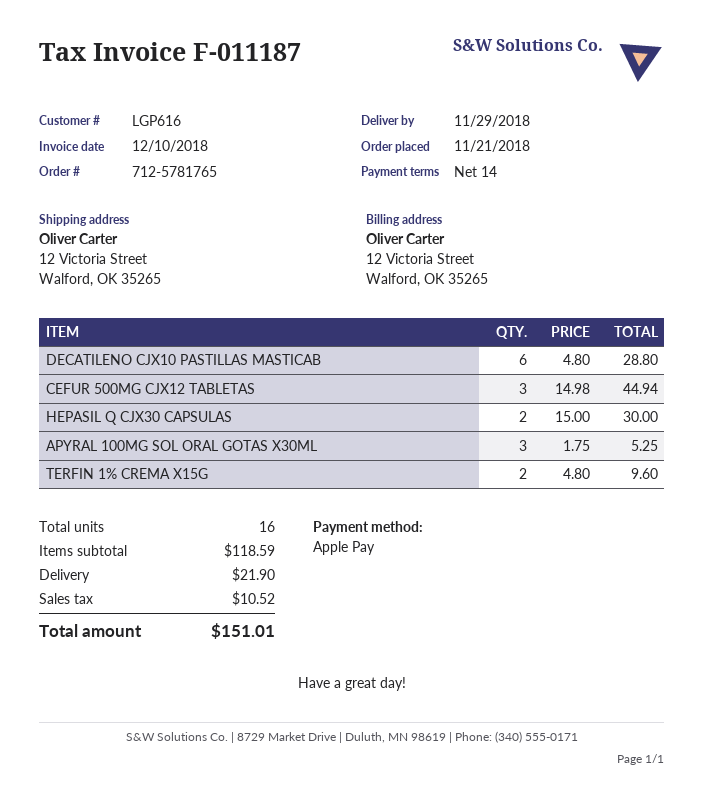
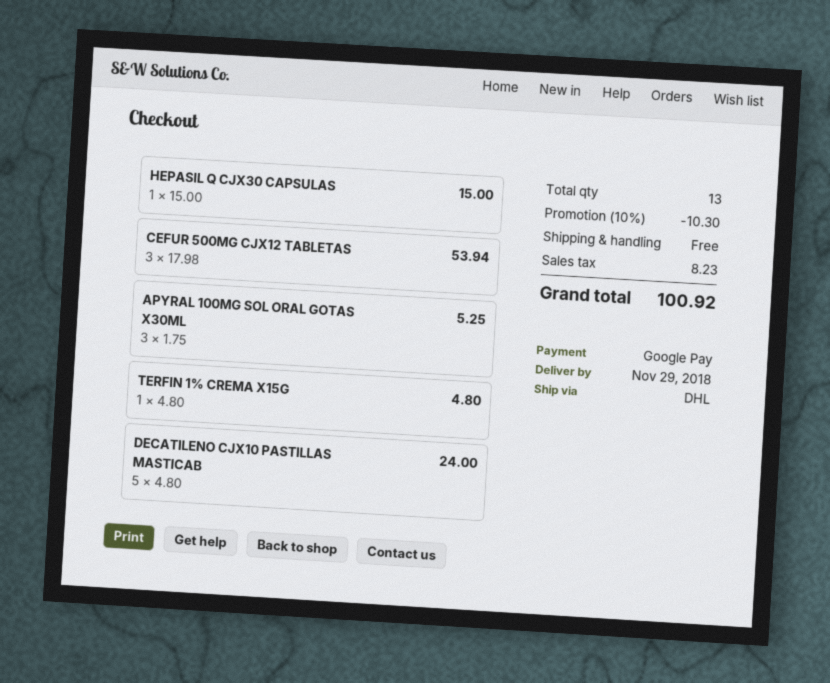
payment method: Apple Pay -> Google Pay
DECATILENO CJX10 PASTILLAS MASTICAB: 6 x 4.80 = 28.80 -> 5 x 4.80 = 24.00
CEFUR 500MG CJX12 TABLETAS: 3 x 14.98 = 44.94 -> 3 x 17.98 = 53.94
HEPASIL Q CJX30 CAPSULAS: 2 x 15.00 = 30.00 -> 1 x 15.00 = 15.00
TERFIN 1% CREMA X15G: 2 x 4.80 = 9.60 -> 1 x 4.80 = 4.80
total quantity: 16 -> 13
discount: none -> 10% = 10.30
shipping: 21.90 -> 0.00
tax: 10.52 -> 8.23
total: 151.01 -> 100.92

